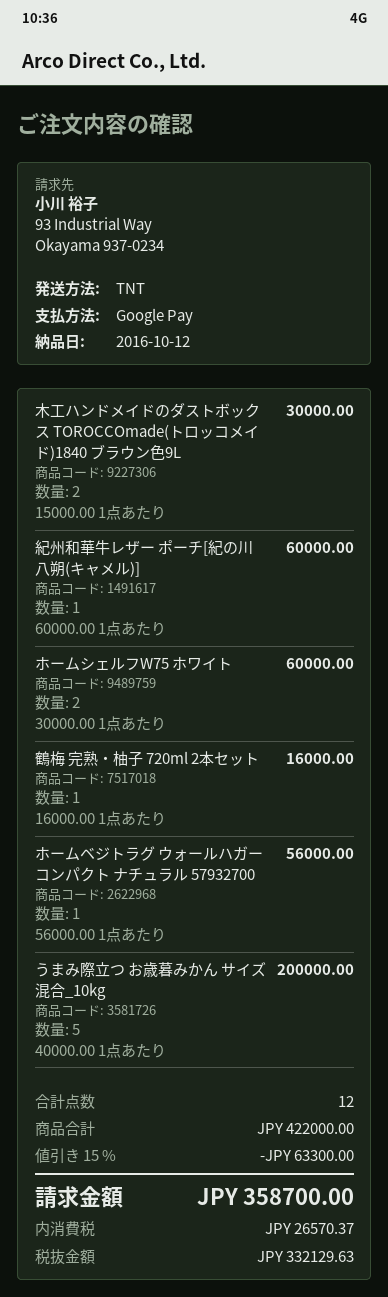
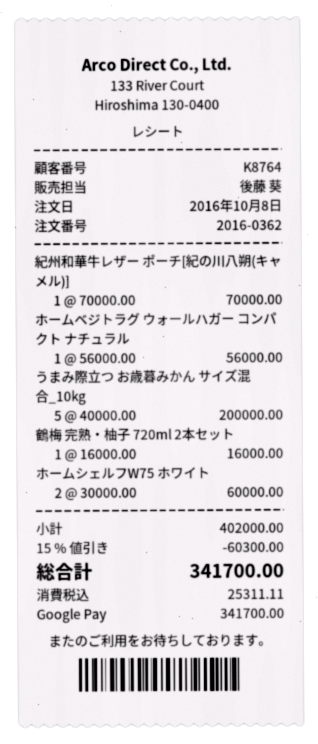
木工ハンドメイドのダストボックス TOROCCOmade(トロッコメイド)1840 ブラウン色9L: 2 x 15000.00 = 30000.00 -> none
紀州和華牛レザー ポーチ[紀の川八朔(キャメル)]: 1 x 60000.00 = 60000.00 -> 1 x 70000.00 = 70000.00
subtotal: 422000.00 -> 402000.00
discount: 15% = 63300.00 -> 15% = 60300.00
tax: 26570.37 -> 25311.11
total: 358700.00 -> 341700.00

